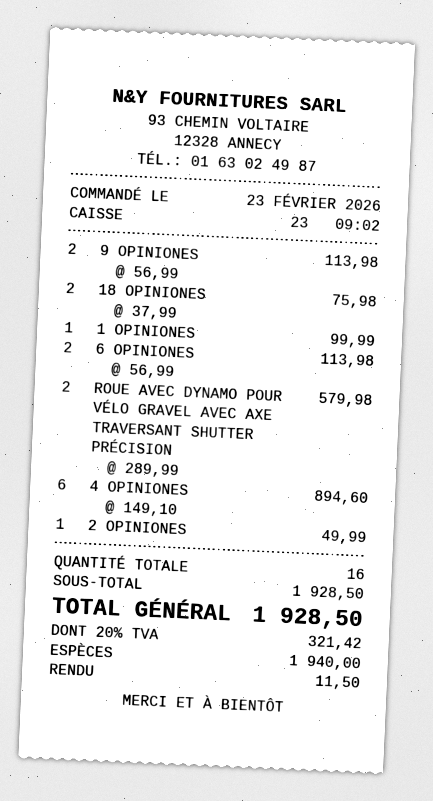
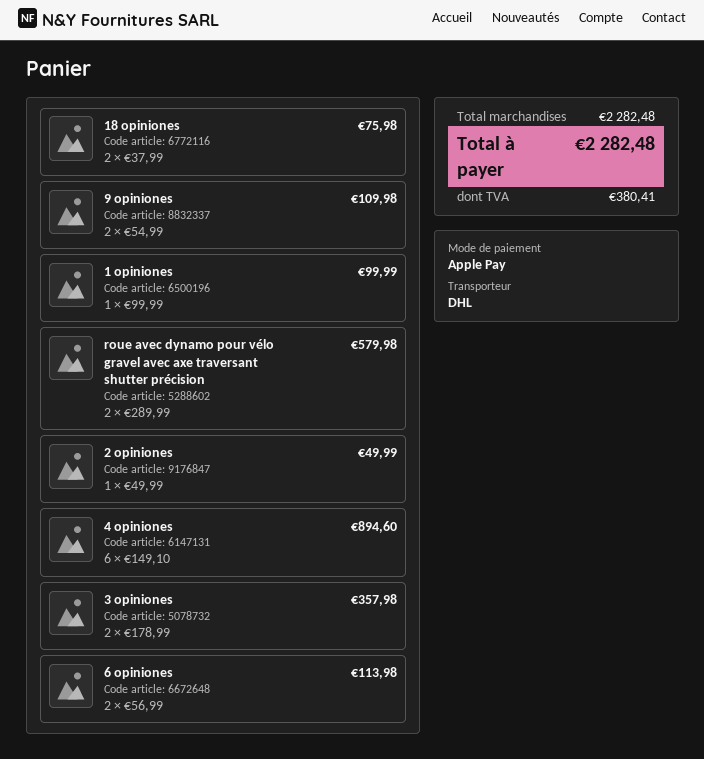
payment method: cash -> Apple Pay
9 OPINIONES: 2 x 56.99 = 113.98 -> 2 x 54.99 = 109.98
3 opiniones: none -> 2 x 178.99 = 357.98
subtotal: 1928.50 -> 2282.48
tax: 321.42 -> 380.41
total: 1928.50 -> 2282.48

